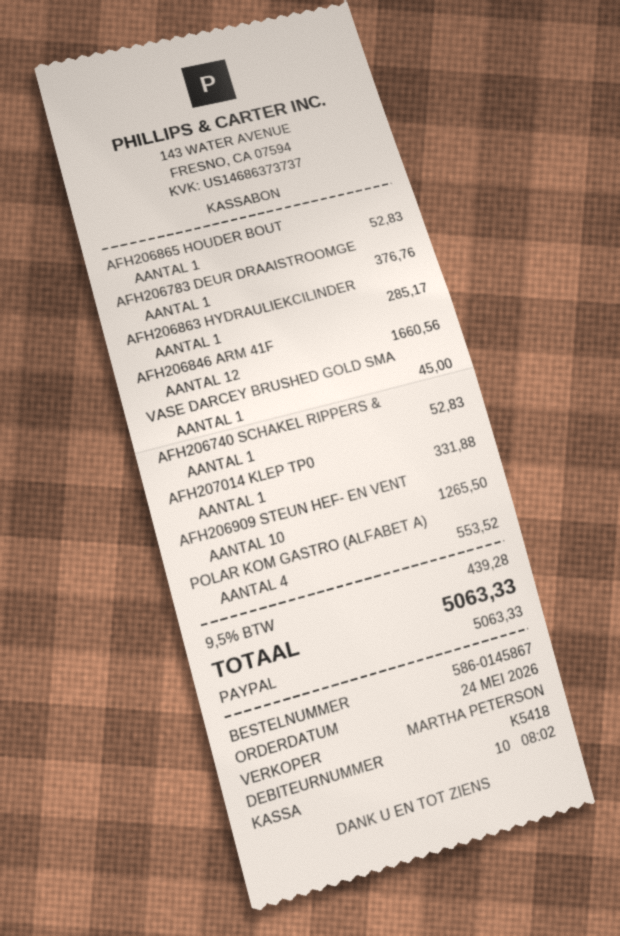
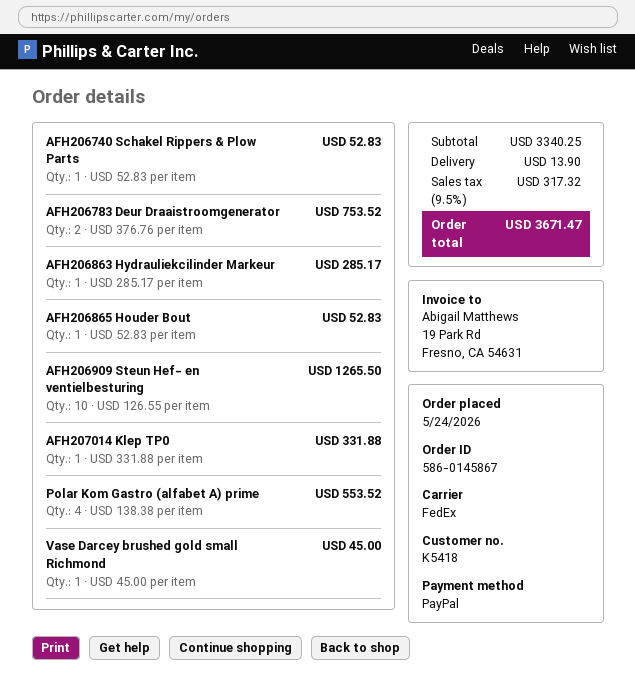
AFH206783 DEUR DRAAISTROOMGE: 1 for 376.76 -> 2 for 753.52
AFH206846 ARM 41F: 12 for 1660.56 -> none
shipping: none -> 13.90
tax: 9.5% = 439.28 -> 9.5% = 317.32
total: 5063.33 -> 3671.47

